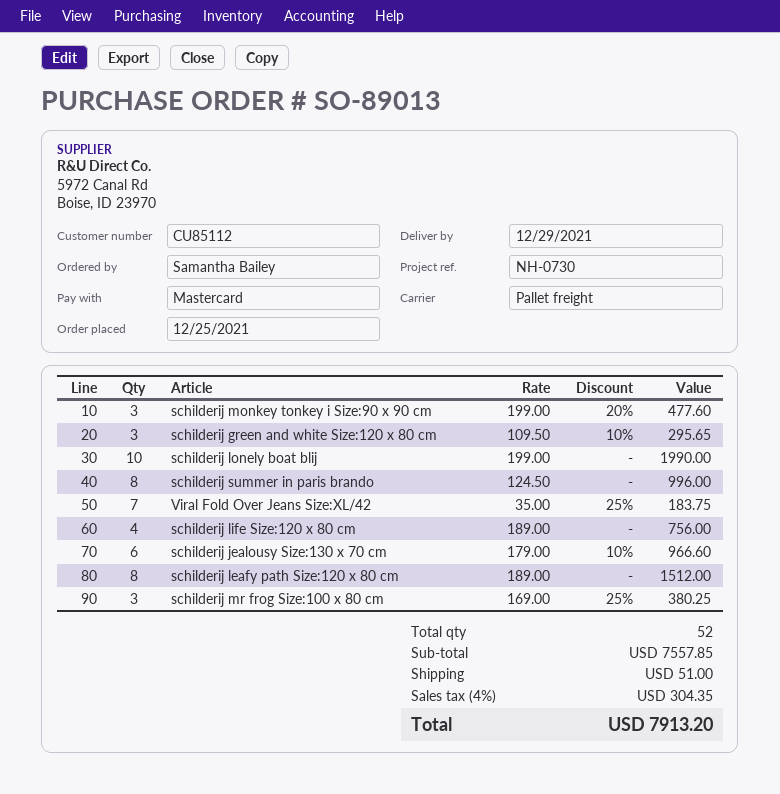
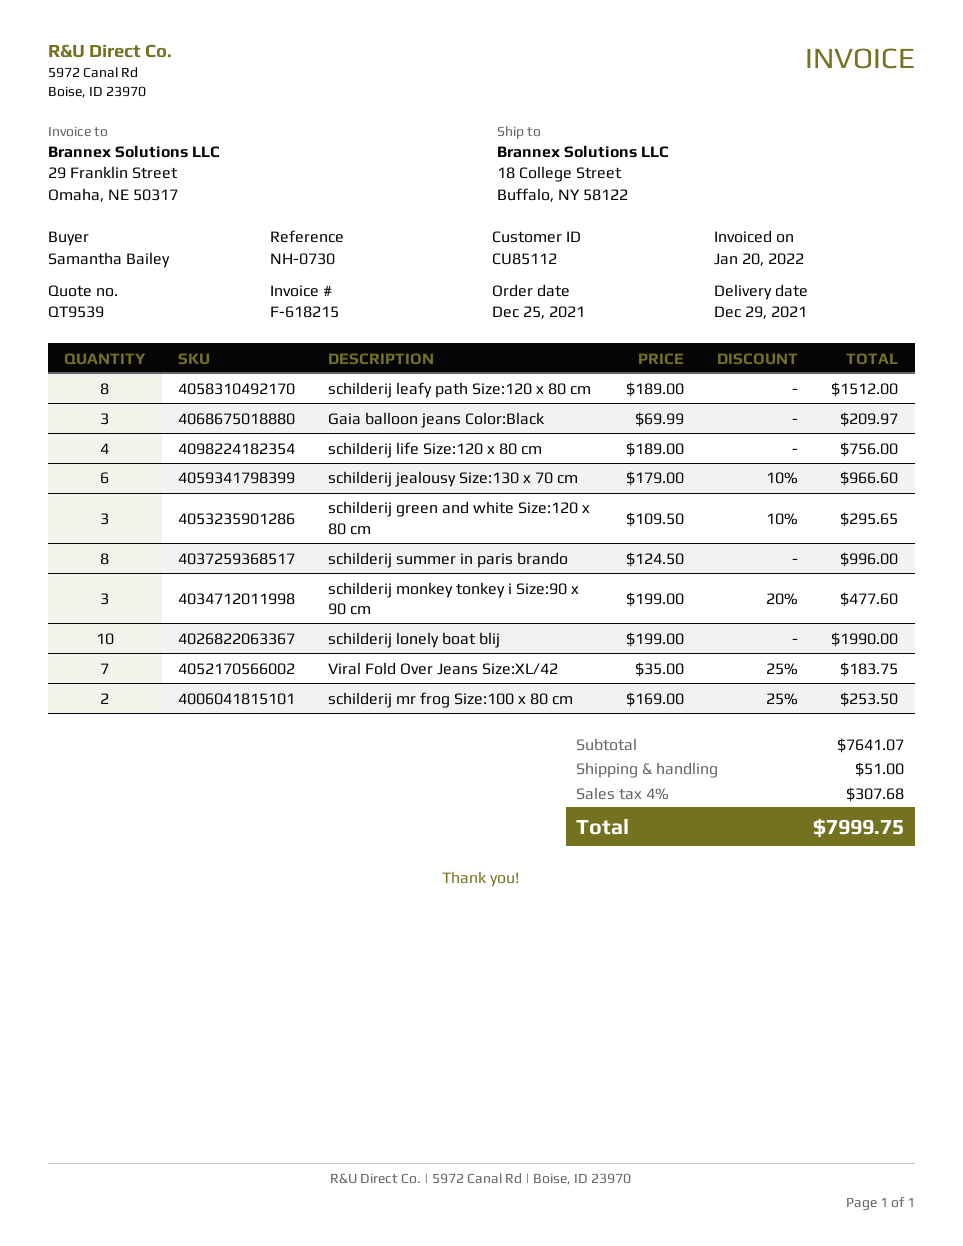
schilderij mr frog Size:100 x 80 cm: 3 x 169.00 - 25% = 380.25 -> 2 x 169.00 - 25% = 253.50
Gaia balloon jeans Color:Black: none -> 3 x 69.99 = 209.97
subtotal: 7557.85 -> 7641.07
tax: 4% = 304.35 -> 4% = 307.68
total: 7913.20 -> 7999.75

